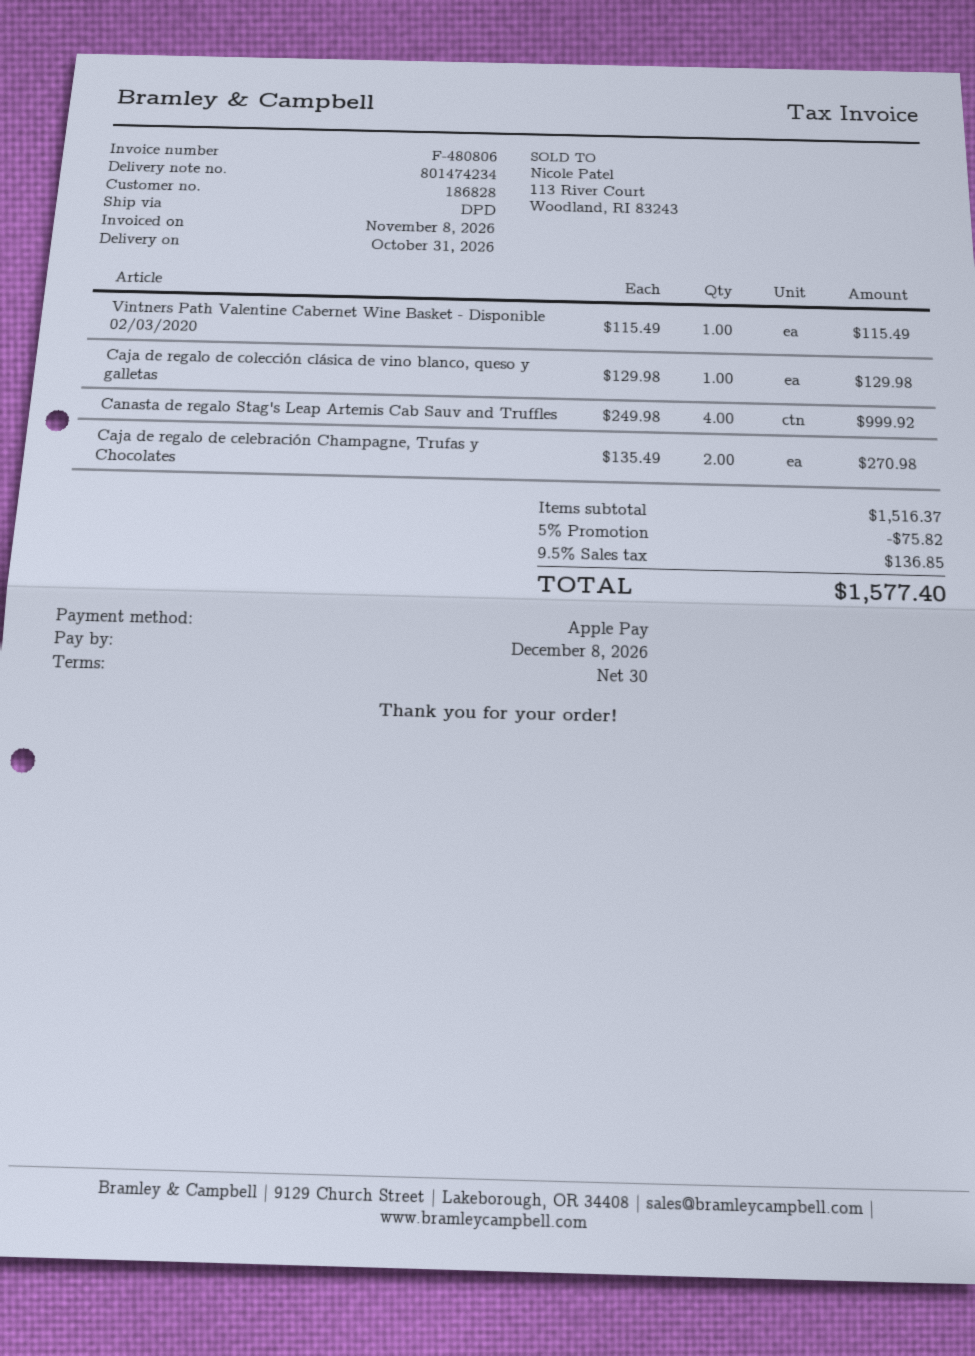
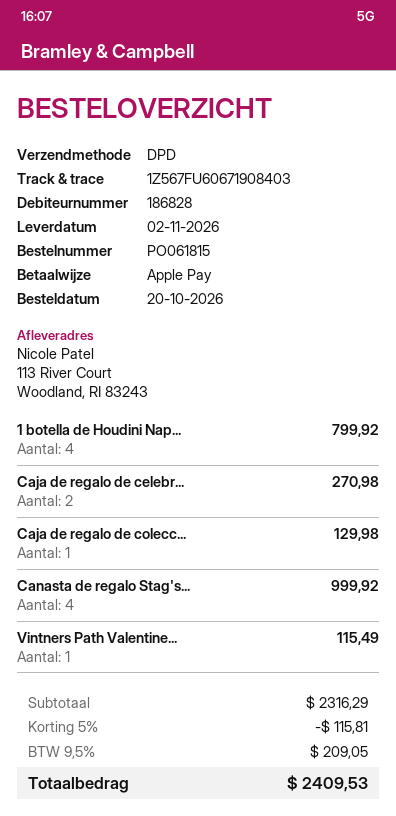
delivery date: 2026-10-31 -> 2026-11-02
1 botella de Houdini Nap...: none -> 4 for 799.92
subtotal: 1516.37 -> 2316.29
discount: 5% = 75.82 -> 5% = 115.81
tax: 9.5% = 136.85 -> 9.5% = 209.05
total: 1577.40 -> 2409.53

